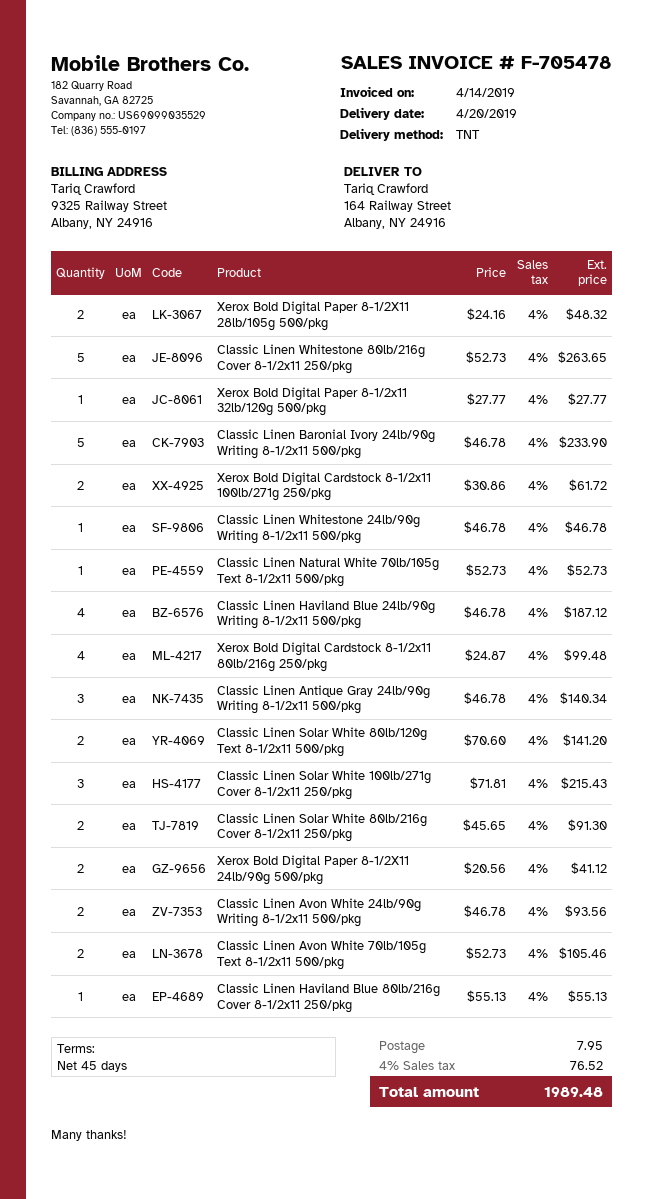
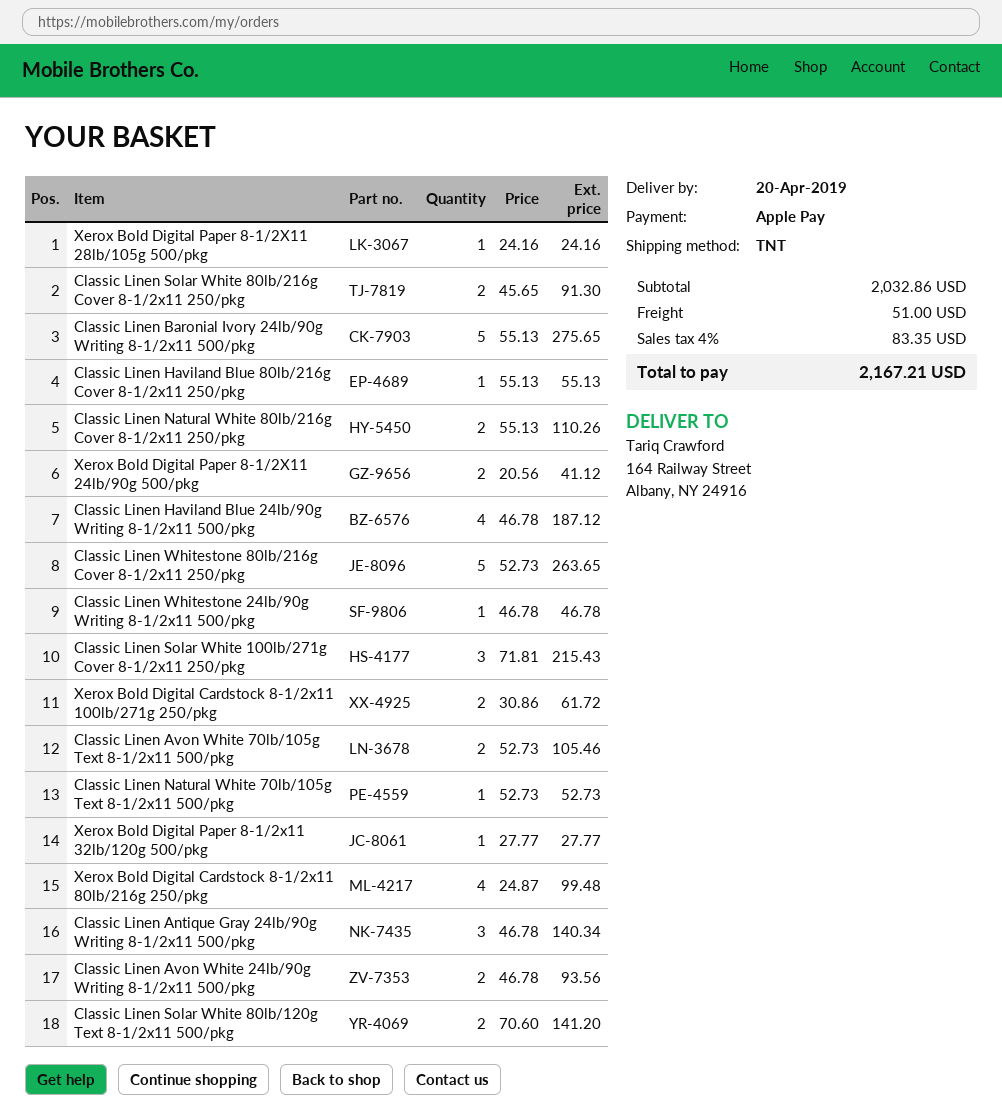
Xerox Bold Digital Paper 8-1/2X11 28lb/105g 500/pkg: 2 x 24.16 = 48.32 -> 1 x 24.16 = 24.16
Classic Linen Baronial Ivory 24lb/90g Writing 8-1/2x11 500/pkg: 5 x 46.78 = 233.90 -> 5 x 55.13 = 275.65
Classic Linen Natural White 80lb/216g Cover 8-1/2x11 250/pkg: none -> 2 x 55.13 = 110.26
shipping: 7.95 -> 51.00
tax: 4% = 76.52 -> 4% = 83.35
total: 1989.48 -> 2167.21

